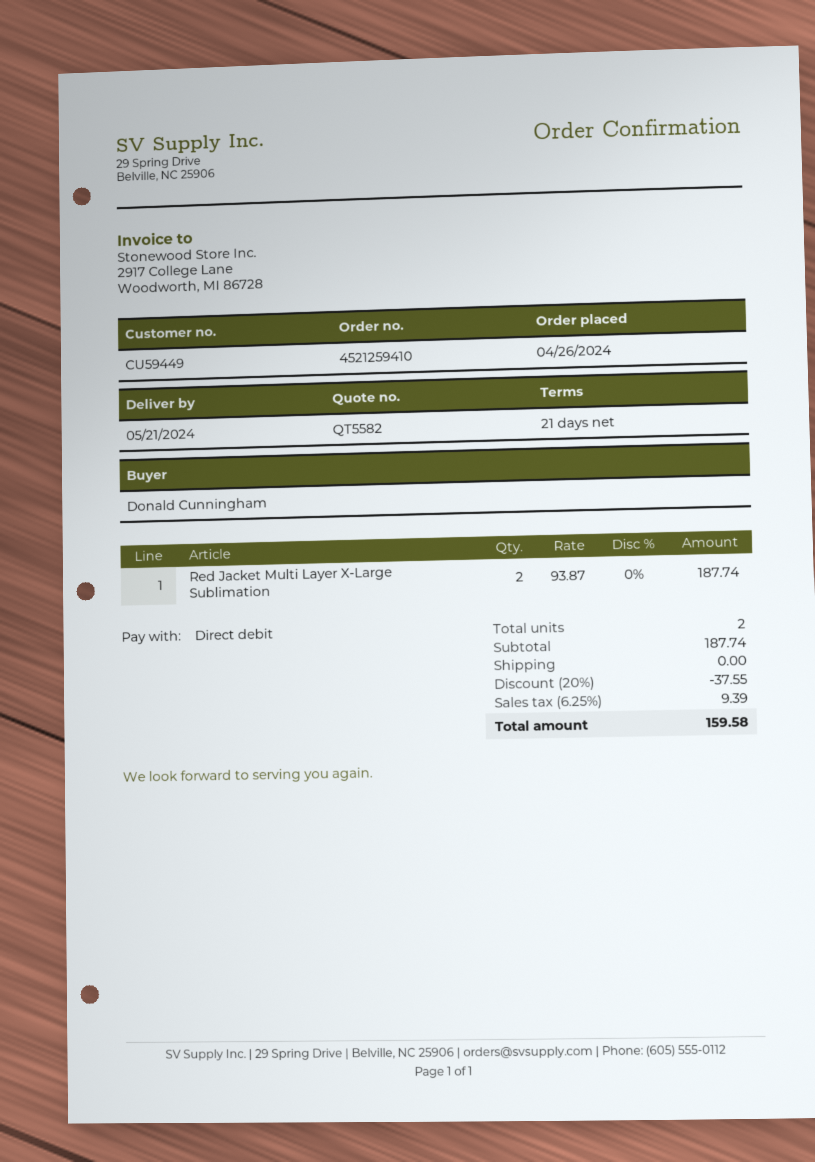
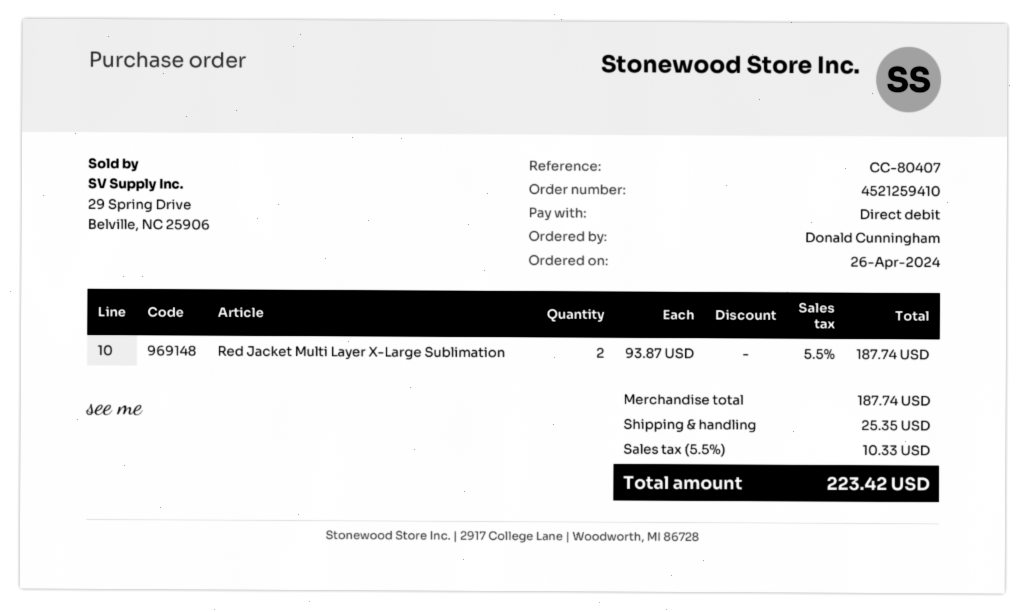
discount: 20% = 37.55 -> none
shipping: 0.00 -> 25.35
tax: 6.25% = 9.39 -> 5.5% = 10.33
total: 159.58 -> 223.42

